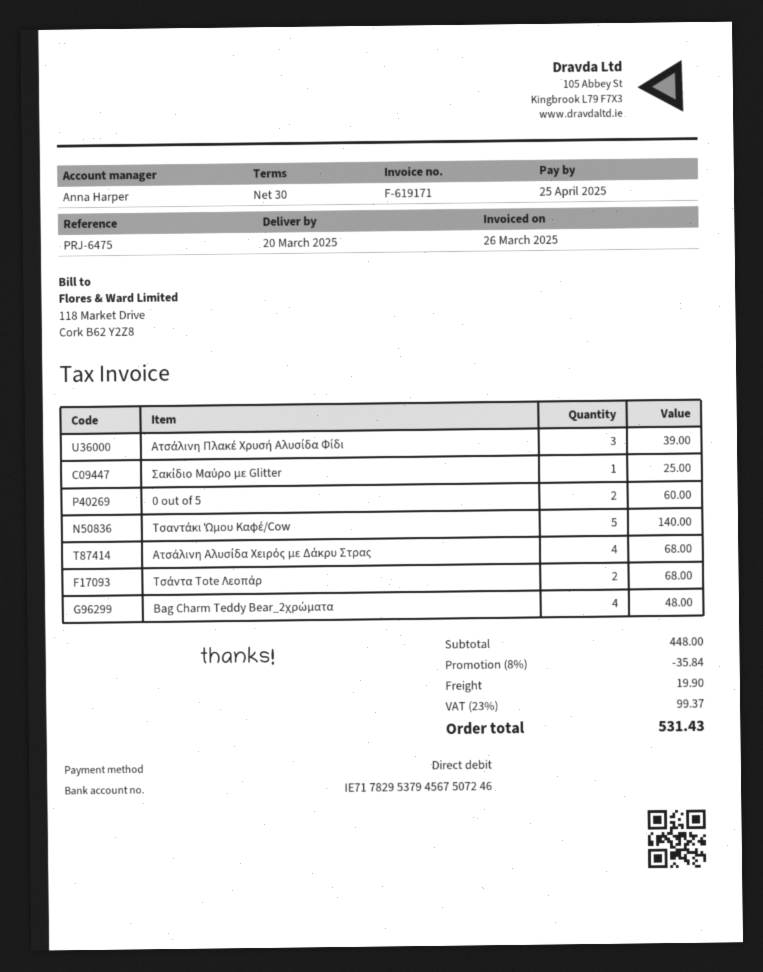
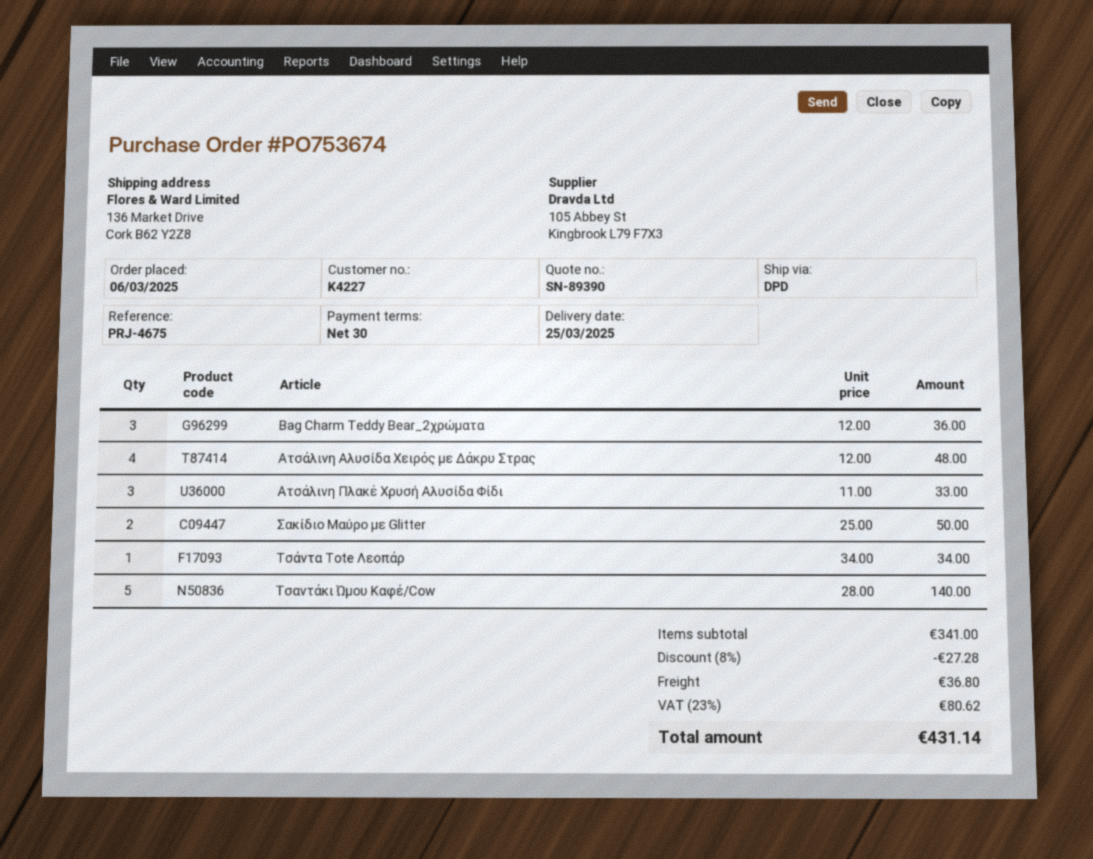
delivery date: 2025-03-20 -> 2025-03-25
reference: PRJ-6475 -> PRJ-4675
Ατσάλινη Πλακέ Χρυσή Αλυσίδα Φίδι: 3 for 39.00 -> 3 for 33.00
Σακίδιο Μαύρο με Glitter: 1 for 25.00 -> 2 for 50.00
0 out of 5: 2 for 60.00 -> none
Ατσάλινη Αλυσίδα Χειρός με Δάκρυ Στρας: 4 for 68.00 -> 4 for 48.00
Τσάντα Tote Λεοπάρ: 2 for 68.00 -> 1 for 34.00
Bag Charm Teddy Bear_2χρώματα: 4 for 48.00 -> 3 for 36.00
subtotal: 448.00 -> 341.00
discount: 8% = 35.84 -> 8% = 27.28
shipping: 19.90 -> 36.80
tax: 23% = 99.37 -> 23% = 80.62
total: 531.43 -> 431.14

